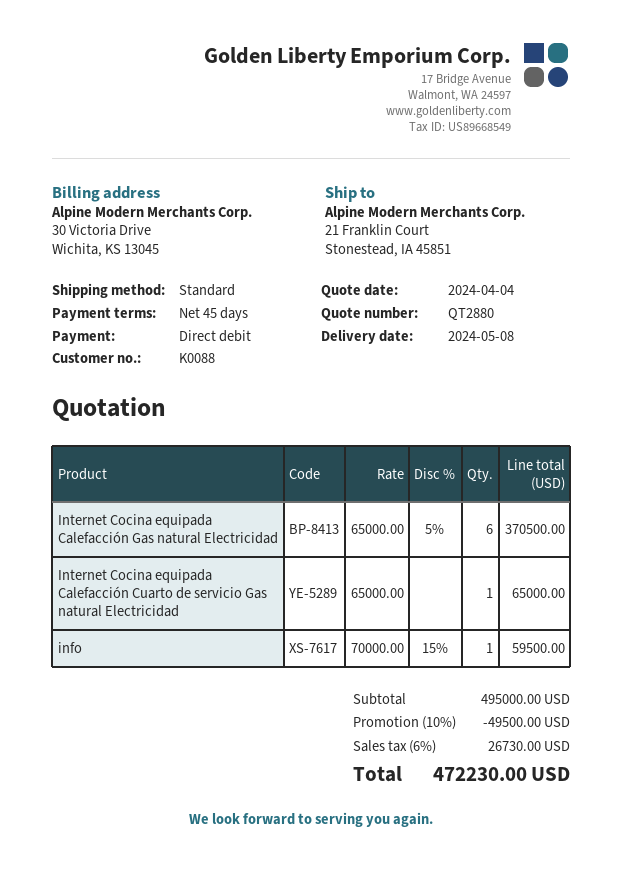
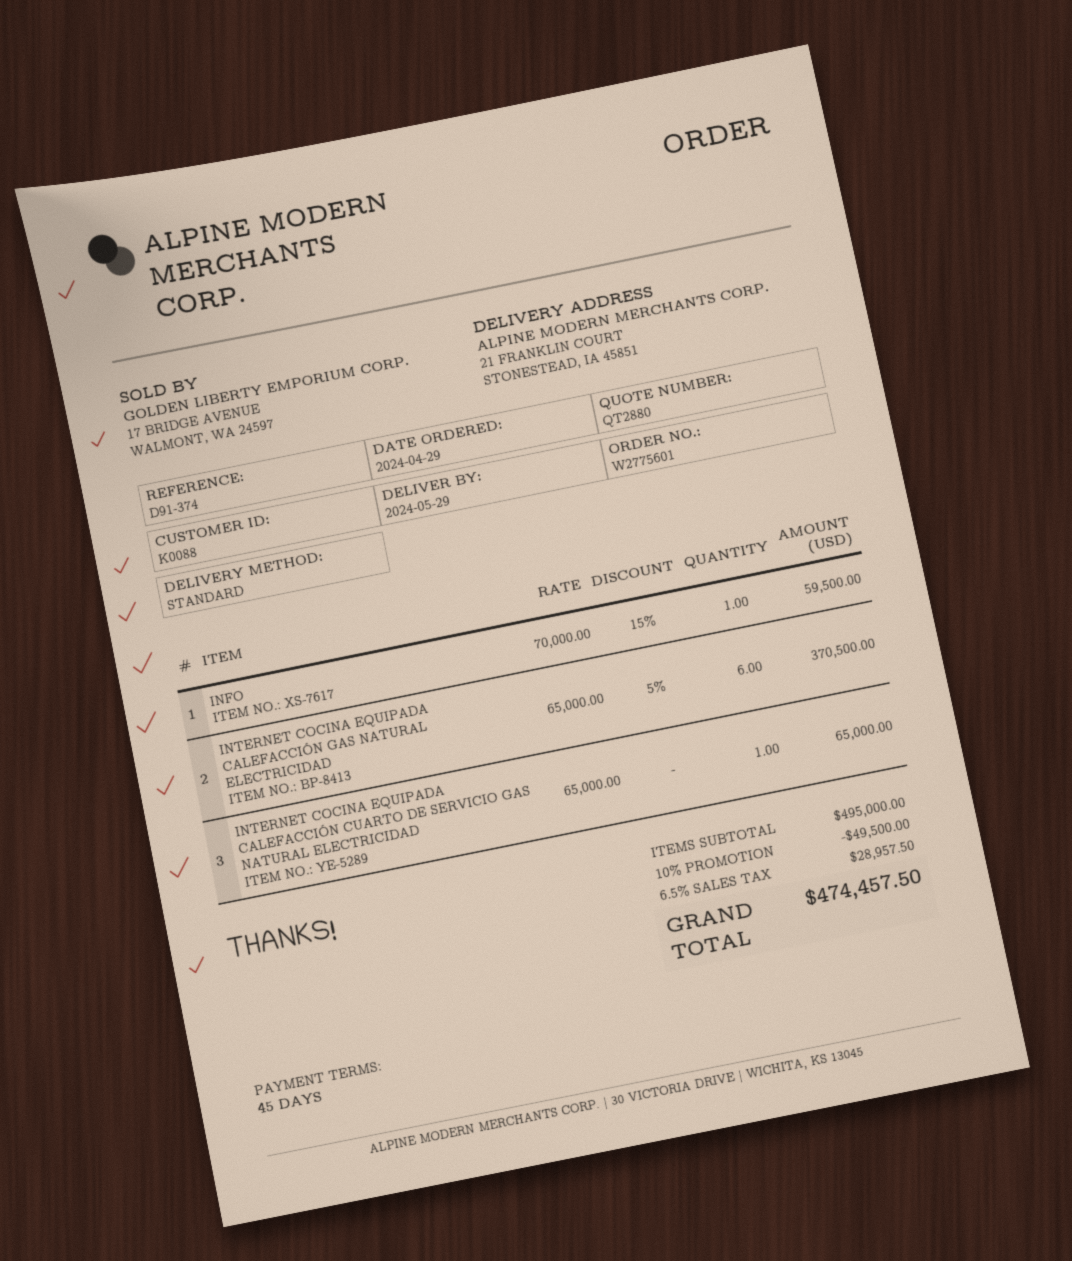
delivery date: 2024-05-08 -> 2024-05-29
tax: 6% = 26730.00 -> 6.5% = 28957.50
total: 472230.00 -> 474457.50

